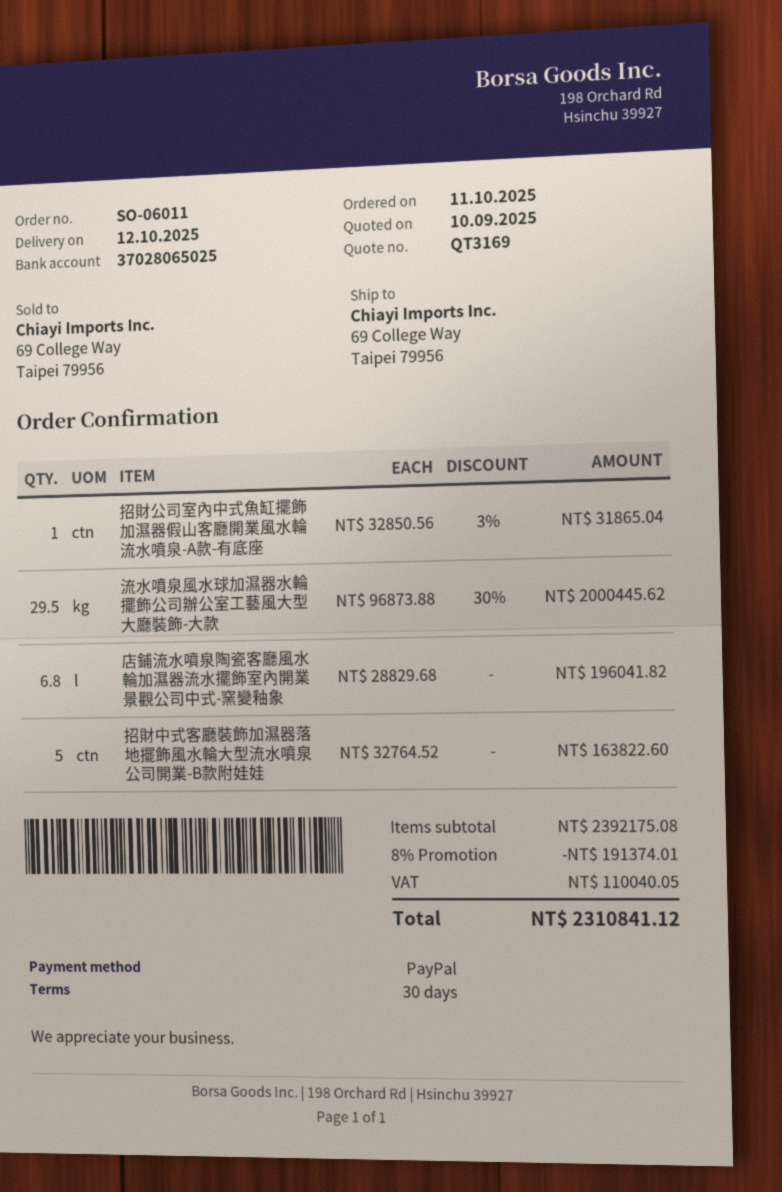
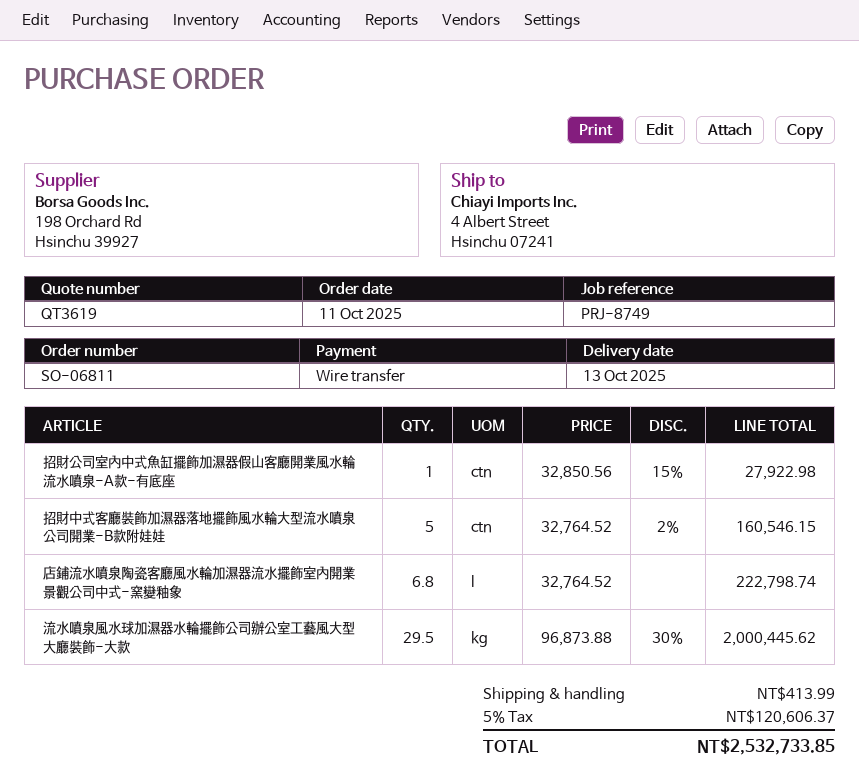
quote number: QT3169 -> QT3619
order number: SO-06011 -> SO-06811
delivery date: 2025-10-12 -> 2025-10-13
payment method: PayPal -> bank transfer
ship to: 69 College Way, Taipei 79956 -> 4 Albert Street, Hsinchu 07241
招財公司室內中式魚缸擺飾加濕器假山客廳開業風水輪流水噴泉-A款-有底座: 1 x 32850.56 - 3% = 31865.04 -> 1 x 32850.56 - 15% = 27922.98
店鋪流水噴泉陶瓷客廳風水輪加濕器流水擺飾室內開業景觀公司中式-窯變釉象: 6.8 x 28829.68 = 196041.82 -> 6.8 x 32764.52 = 222798.74
招財中式客廳裝飾加濕器落地擺飾風水輪大型流水噴泉公司開業-B款附娃娃: 5 x 32764.52 = 163822.60 -> 5 x 32764.52 - 2% = 160546.15
discount: 8% = 191374.01 -> none
shipping: none -> 413.99
tax: 110040.05 -> 120606.37
total: 2310841.12 -> 2532733.85

